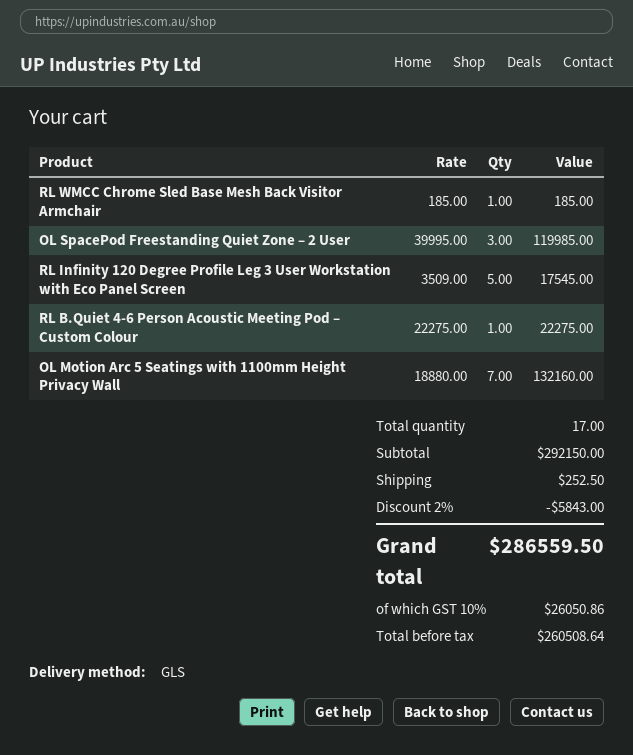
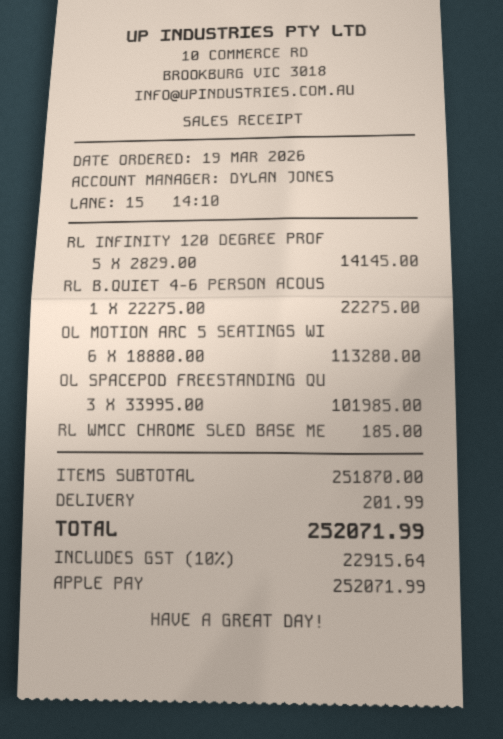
OL SpacePod Freestanding Quiet Zone – 2 User: 3 x 39995.00 = 119985.00 -> 3 x 33995.00 = 101985.00
RL Infinity 120 Degree Profile Leg 3 User Workstation with Eco Panel Screen: 5 x 3509.00 = 17545.00 -> 5 x 2829.00 = 14145.00
OL Motion Arc 5 Seatings with 1100mm Height Privacy Wall: 7 x 18880.00 = 132160.00 -> 6 x 18880.00 = 113280.00
subtotal: 292150.00 -> 251870.00
discount: 2% = 5843.00 -> none
shipping: 252.50 -> 201.99
tax: 10% = 26050.86 -> 10% = 22915.64
total: 286559.50 -> 252071.99

